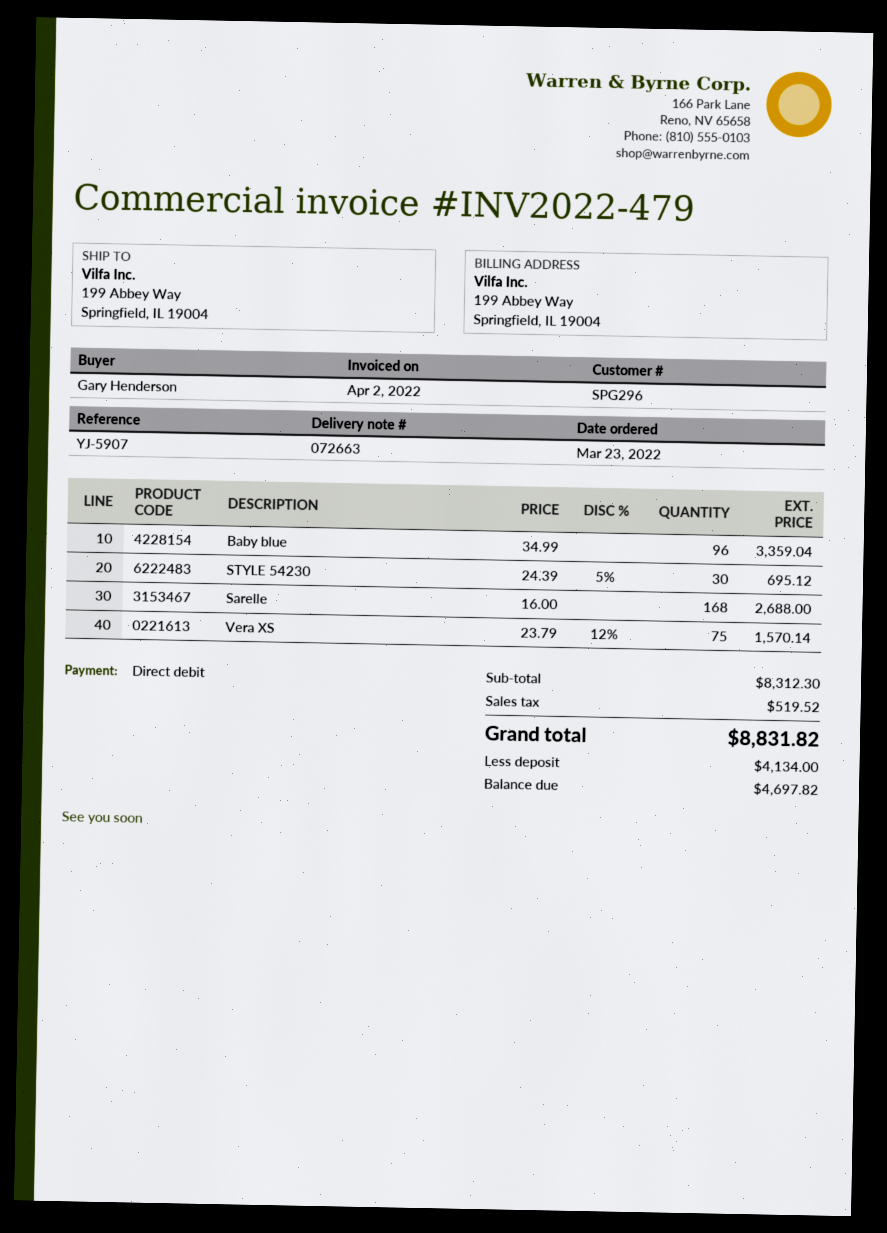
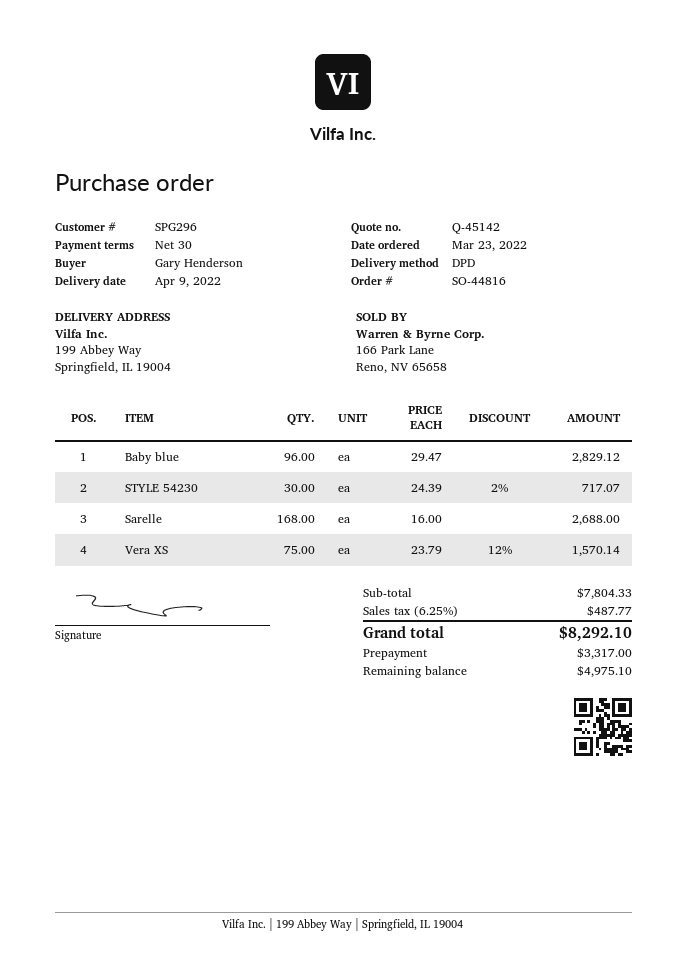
Baby blue: 96 x 34.99 = 3359.04 -> 96 x 29.47 = 2829.12
STYLE 54230: 30 x 24.39 - 5% = 695.12 -> 30 x 24.39 - 2% = 717.07
subtotal: 8312.30 -> 7804.33
tax: 519.52 -> 487.77
total: 8831.82 -> 8292.10
deposit: 4134.00 -> 3317.00
balance: 4697.82 -> 4975.10

